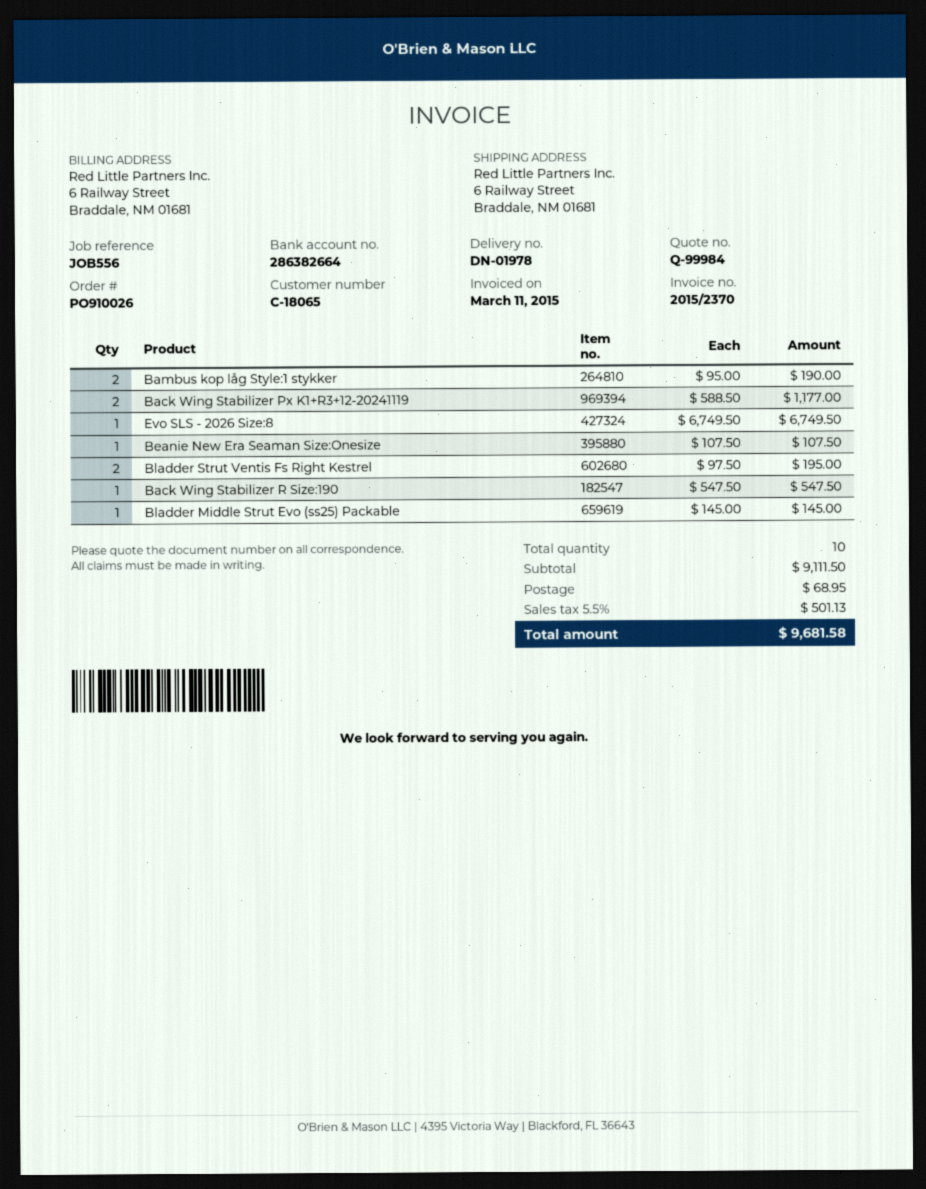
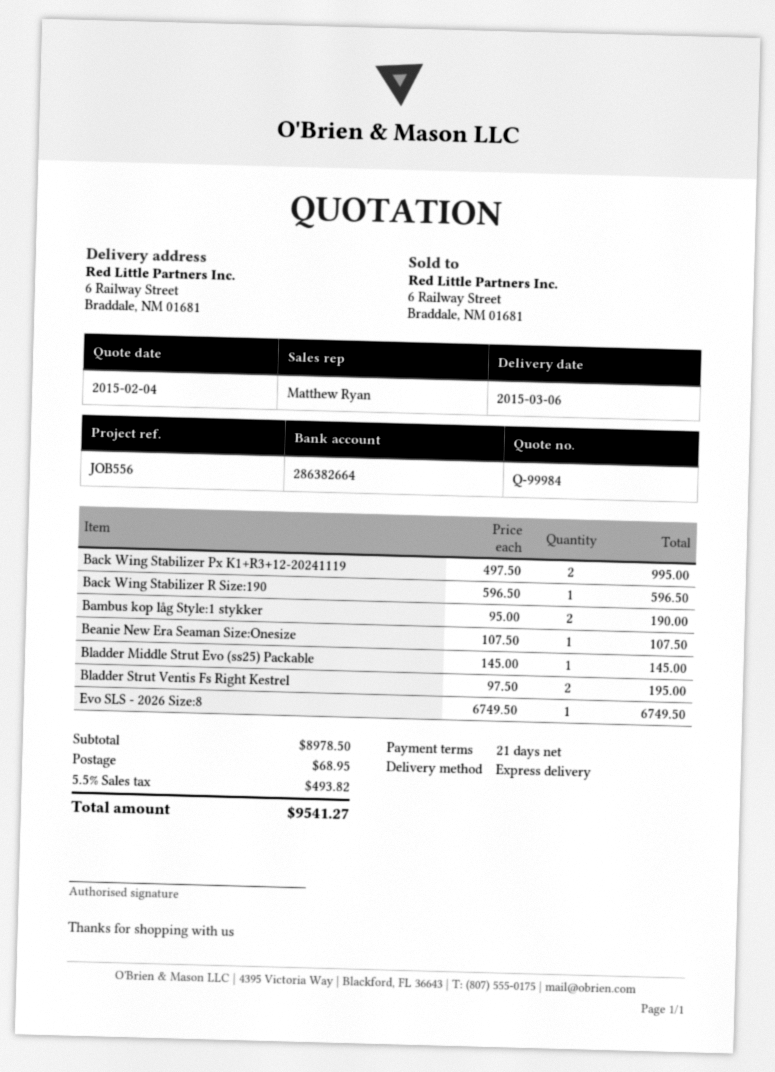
Back Wing Stabilizer Px K1+R3+12-20241119: 2 x 588.50 = 1177.00 -> 2 x 497.50 = 995.00
Back Wing Stabilizer R Size:190: 1 x 547.50 = 547.50 -> 1 x 596.50 = 596.50
subtotal: 9111.50 -> 8978.50
tax: 5.5% = 501.13 -> 5.5% = 493.82
total: 9681.58 -> 9541.27

